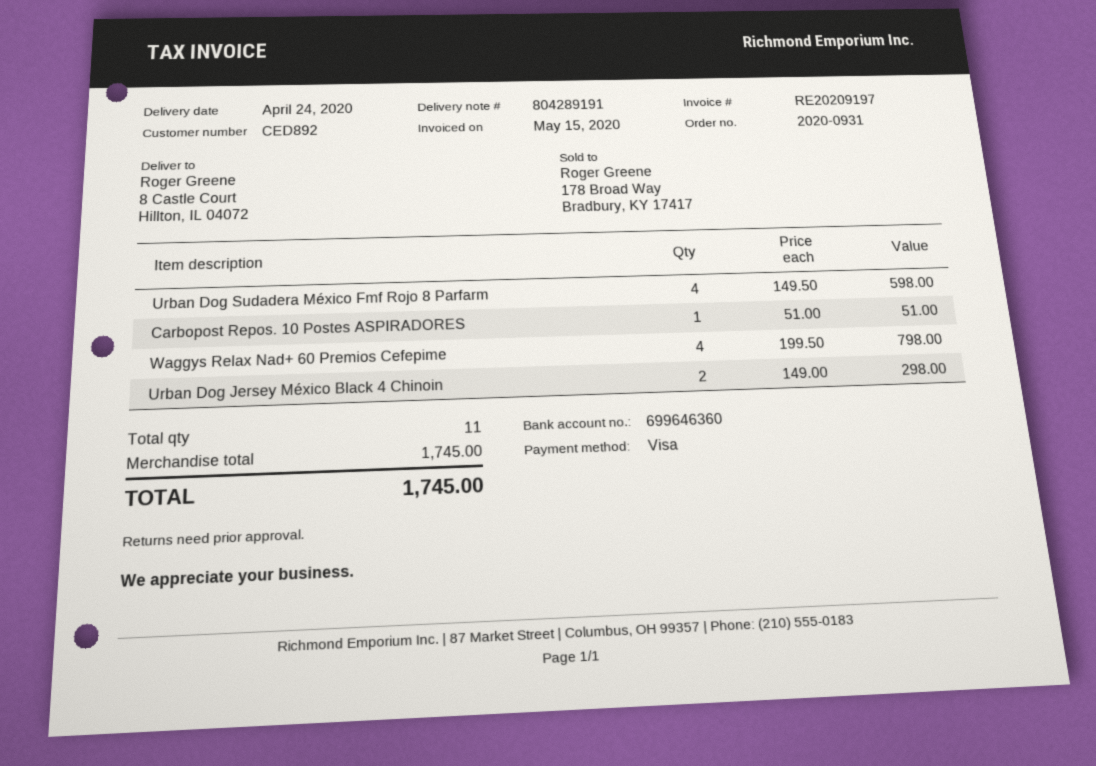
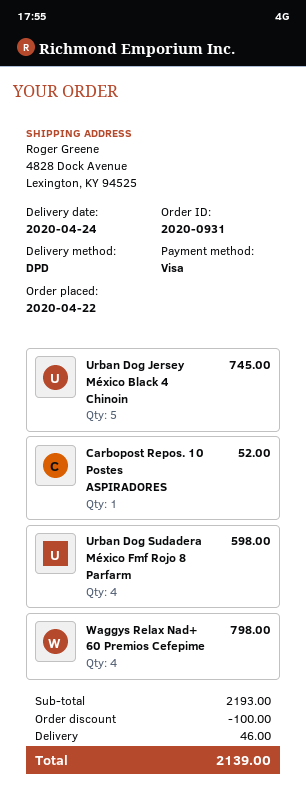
ship to: 8 Castle Court, Hillton, IL 04072 -> 4828 Dock Avenue, Lexington, KY 94525
Carbopost Repos. 10 Postes ASPIRADORES: 1 for 51.00 -> 1 for 52.00
Urban Dog Jersey México Black 4 Chinoin: 2 for 298.00 -> 5 for 745.00
subtotal: 1745.00 -> 2193.00
discount: none -> 100.00
shipping: none -> 46.00
total: 1745.00 -> 2139.00

